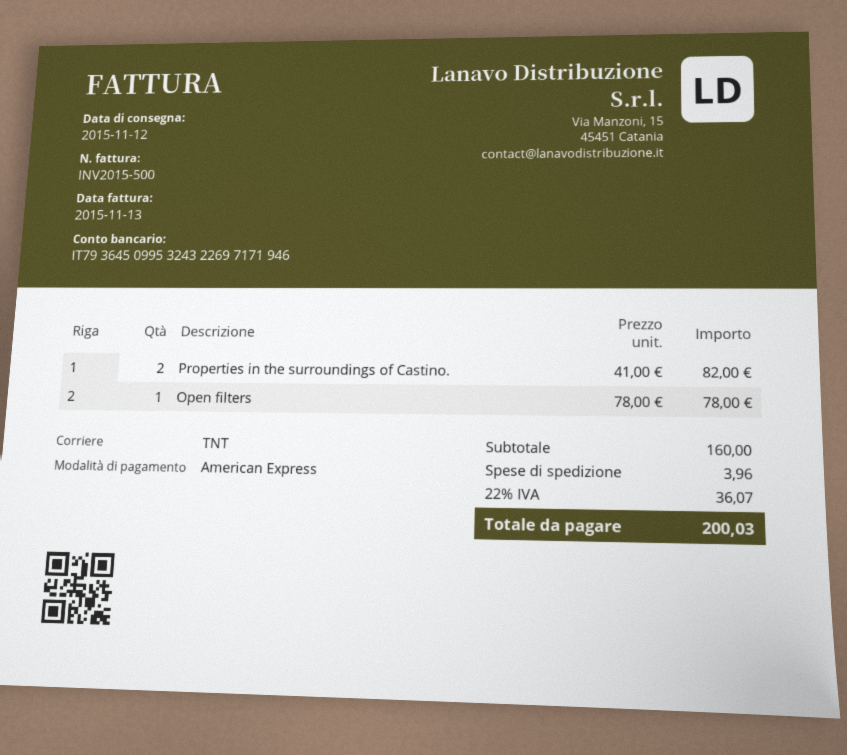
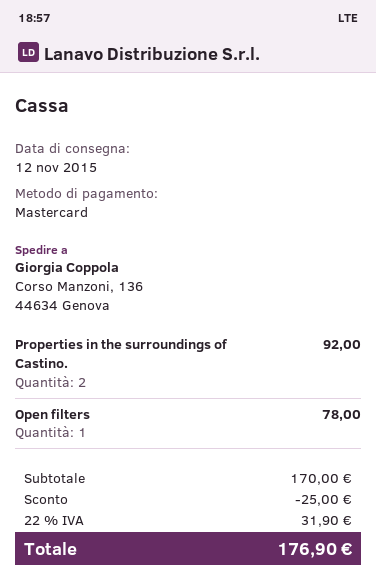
payment method: American Express -> Mastercard
Properties in the surroundings of Castino.: 2 for 82.00 -> 2 for 92.00
subtotal: 160.00 -> 170.00
discount: none -> 25.00
shipping: 3.96 -> none
tax: 22% = 36.07 -> 22% = 31.90
total: 200.03 -> 176.90

